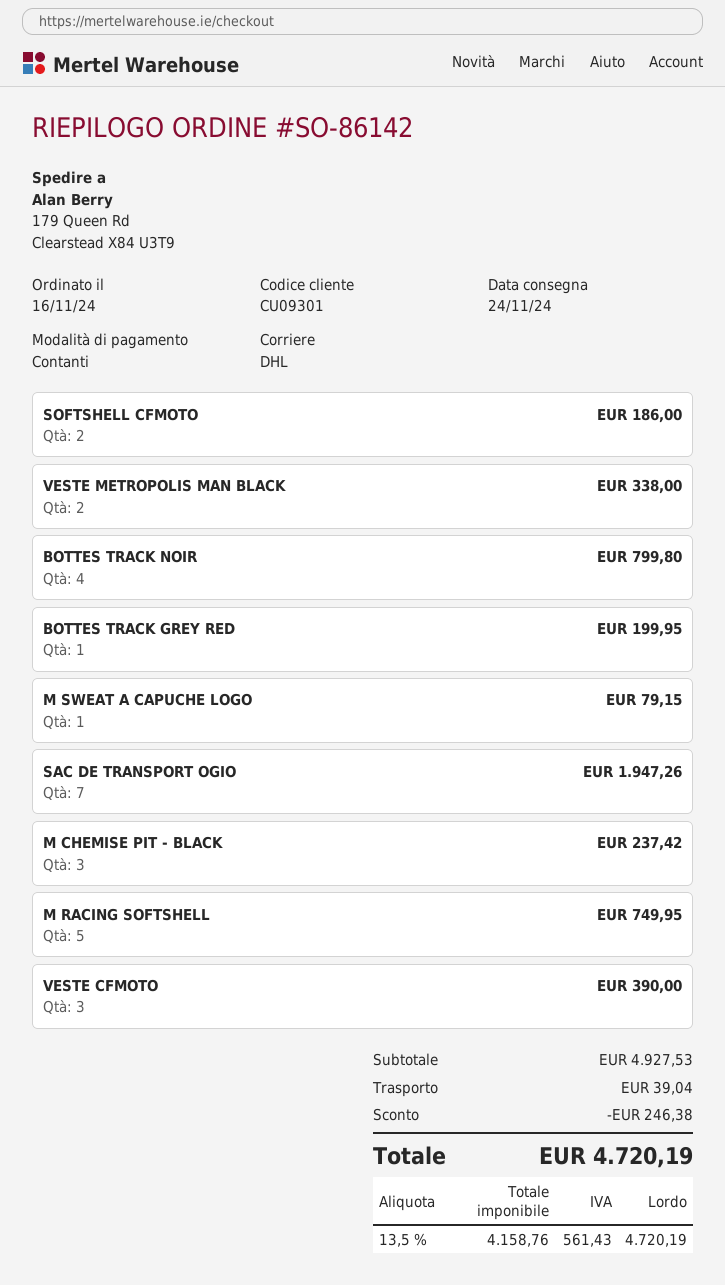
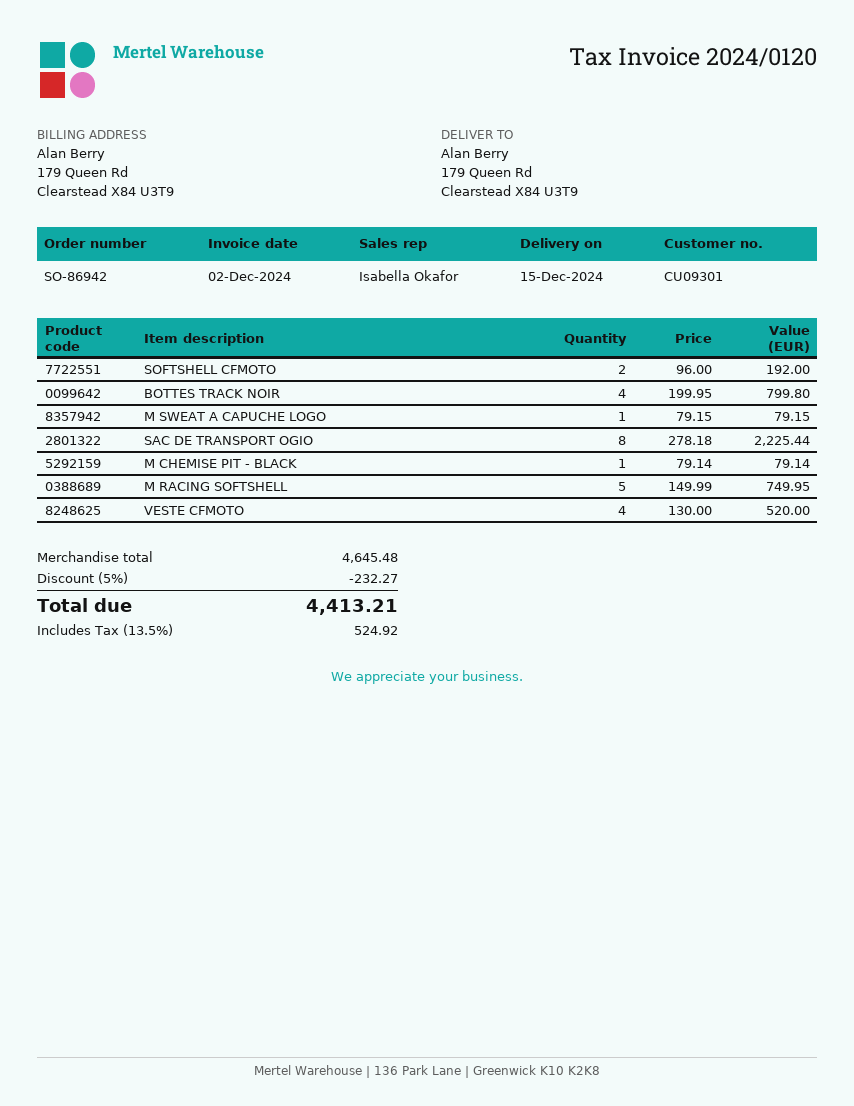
order number: SO-86142 -> SO-86942
delivery date: 2024-11-24 -> 2024-12-15
SOFTSHELL CFMOTO: 2 for 186.00 -> 2 for 192.00
VESTE METROPOLIS MAN BLACK: 2 for 338.00 -> none
BOTTES TRACK GREY RED: 1 for 199.95 -> none
SAC DE TRANSPORT OGIO: 7 for 1947.26 -> 8 for 2225.44
M CHEMISE PIT - BLACK: 3 for 237.42 -> 1 for 79.14
VESTE CFMOTO: 3 for 390.00 -> 4 for 520.00
subtotal: 4927.53 -> 4645.48
discount: 246.38 -> 232.27
shipping: 39.04 -> none
tax: 13.5% = 561.43 -> 13.5% = 524.92
total: 4720.19 -> 4413.21

